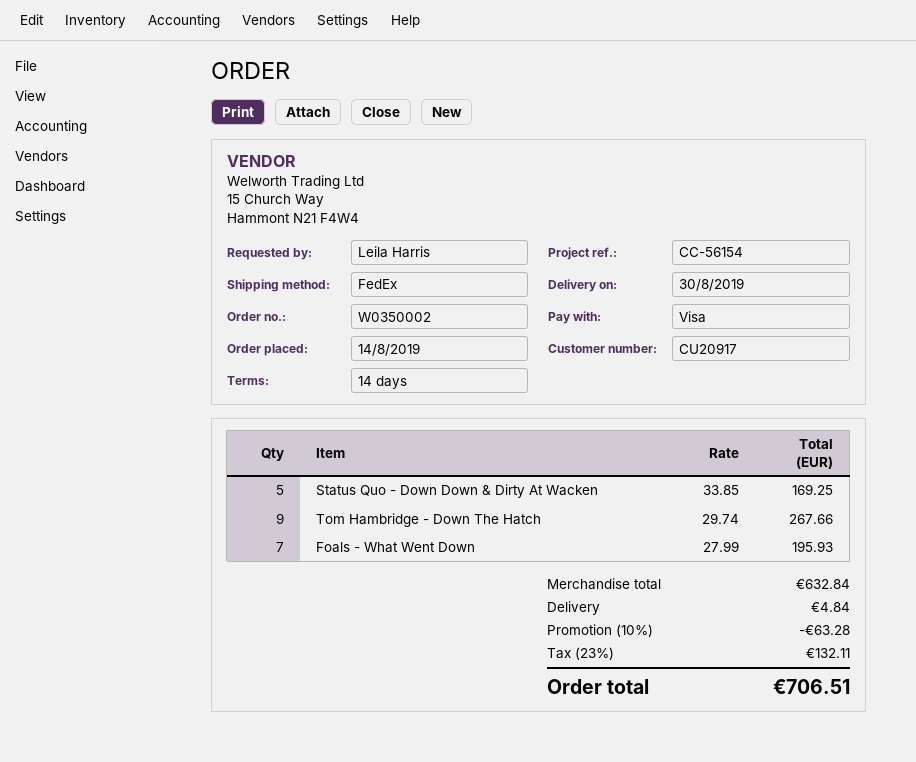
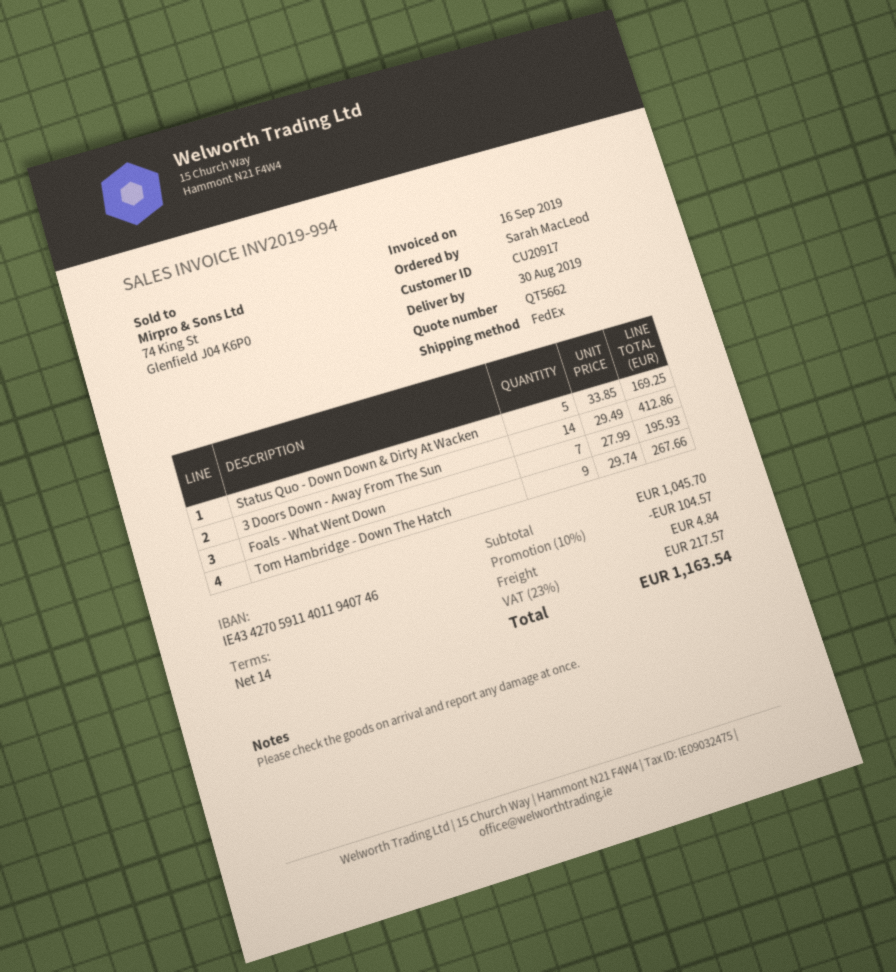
ordered by: Leila Harris -> Sarah MacLeod
3 Doors Down - Away From The Sun: none -> 14 x 29.49 = 412.86
subtotal: 632.84 -> 1045.70
discount: 10% = 63.28 -> 10% = 104.57
tax: 23% = 132.11 -> 23% = 217.57
total: 706.51 -> 1163.54

